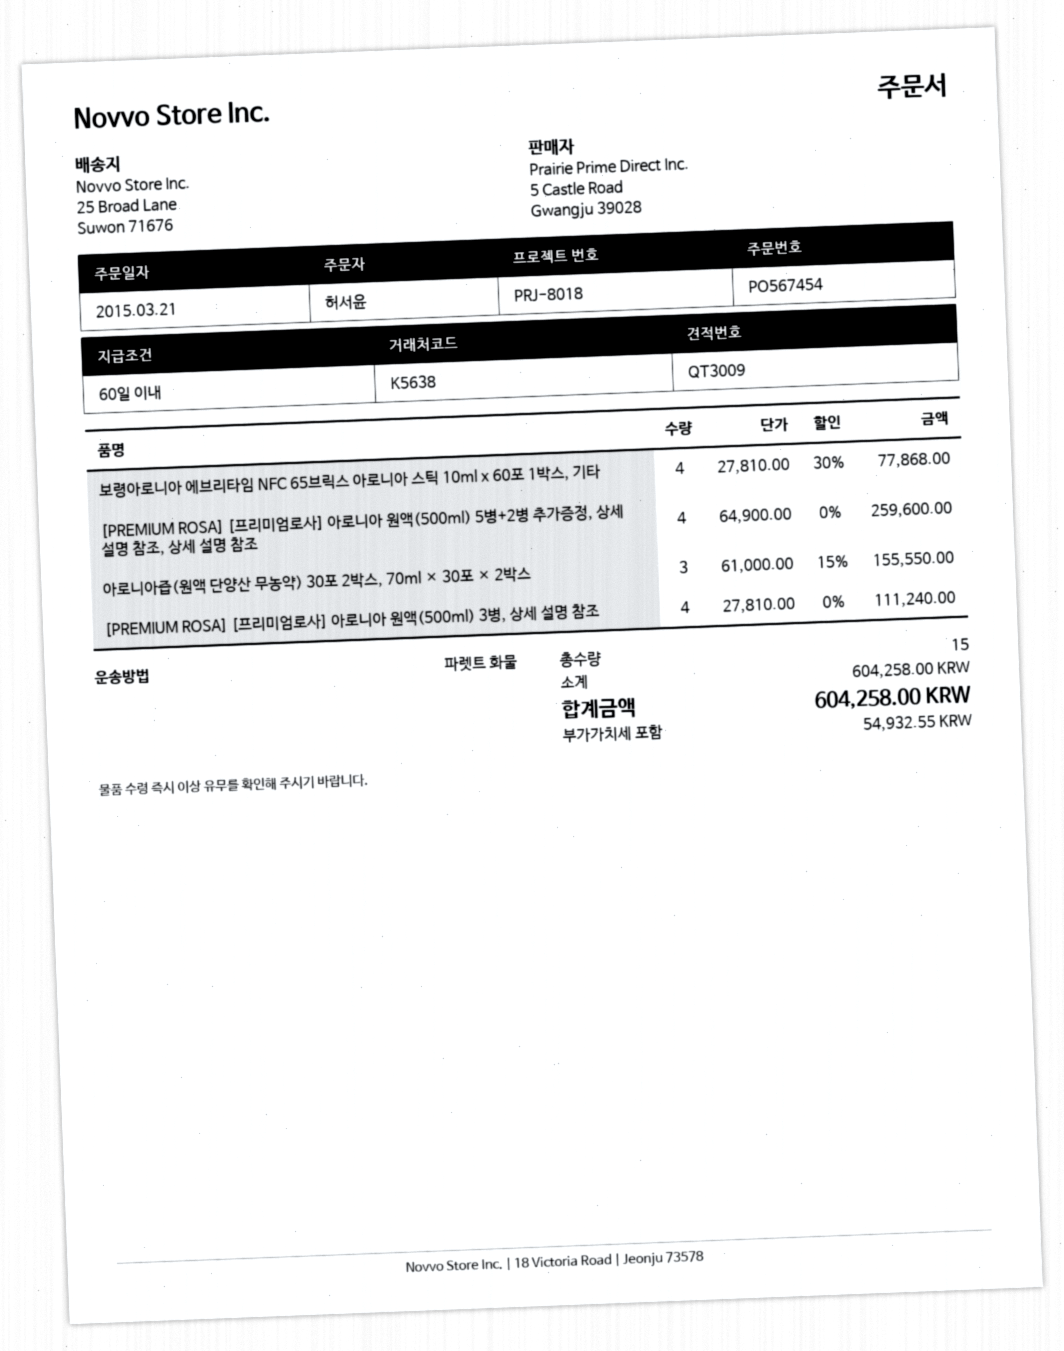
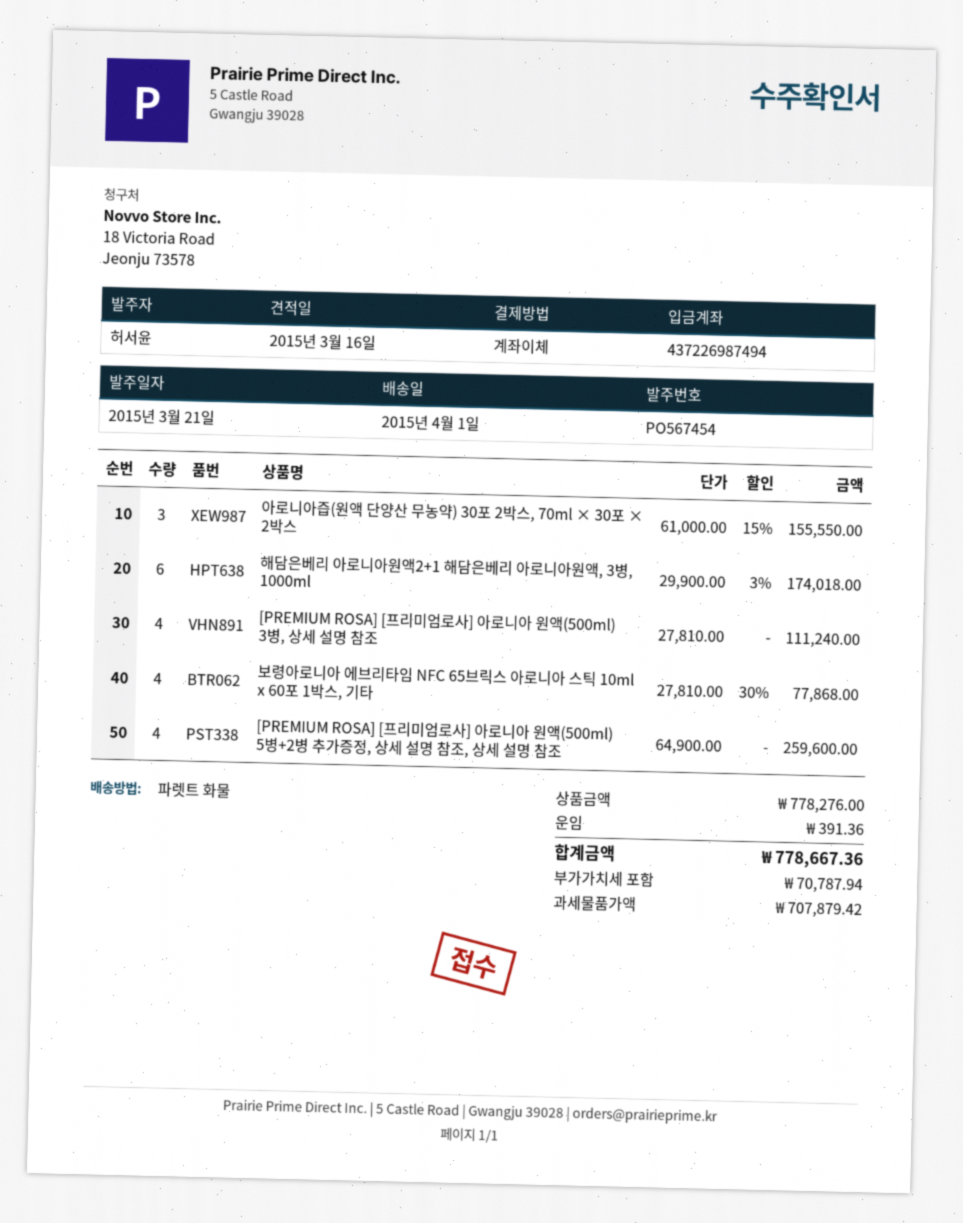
해담은베리 아로니아원액2+1 해담은베리 아로니아원액, 3병, 1000ml: none -> 6 x 29900.00 - 3% = 174018.00
subtotal: 604258.00 -> 778276.00
shipping: none -> 391.36
tax: 54932.55 -> 70787.94
total: 604258.00 -> 778667.36

